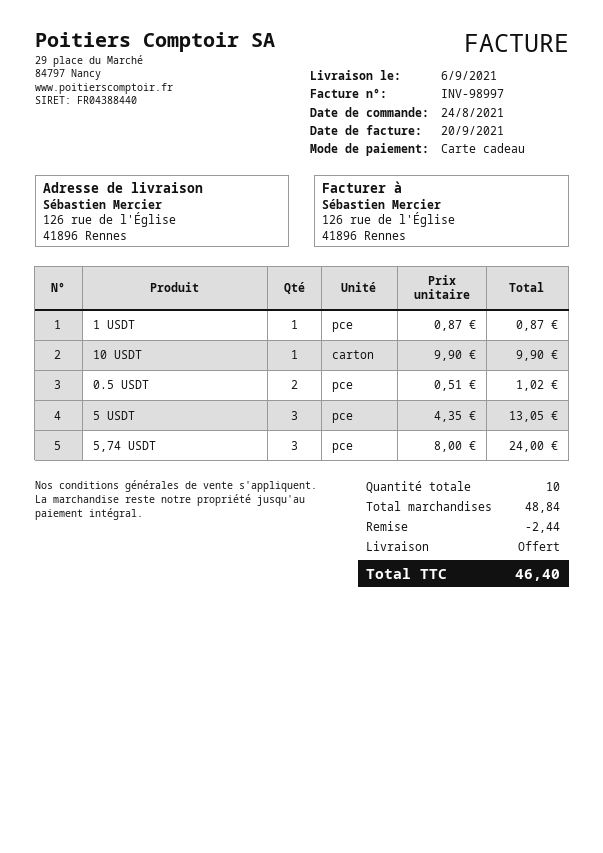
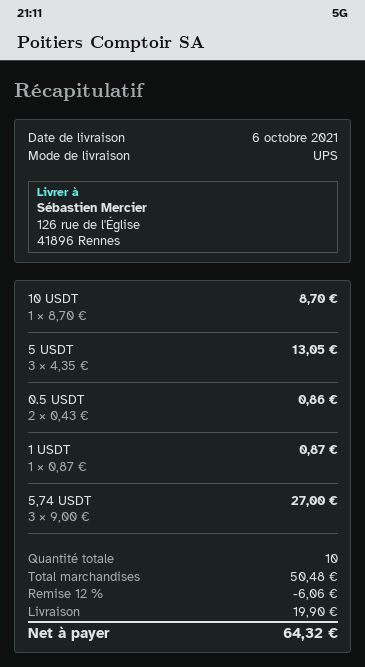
delivery date: 2021-09-06 -> 2021-10-06
10 USDT: 1 x 9.90 = 9.90 -> 1 x 8.70 = 8.70
0.5 USDT: 2 x 0.51 = 1.02 -> 2 x 0.43 = 0.86
5,74 USDT: 3 x 8.00 = 24.00 -> 3 x 9.00 = 27.00
subtotal: 48.84 -> 50.48
discount: 2.44 -> 6.06
shipping: 0.00 -> 19.90
total: 46.40 -> 64.32

